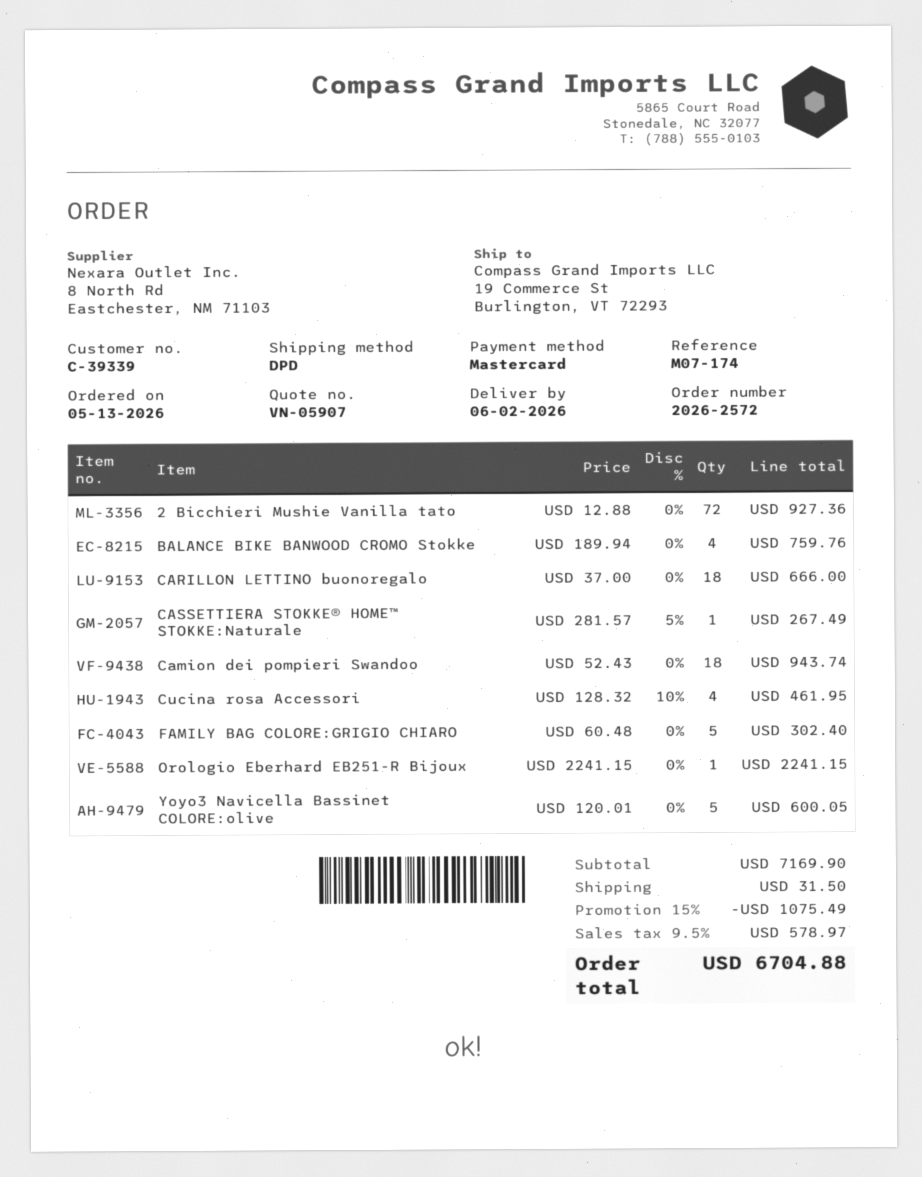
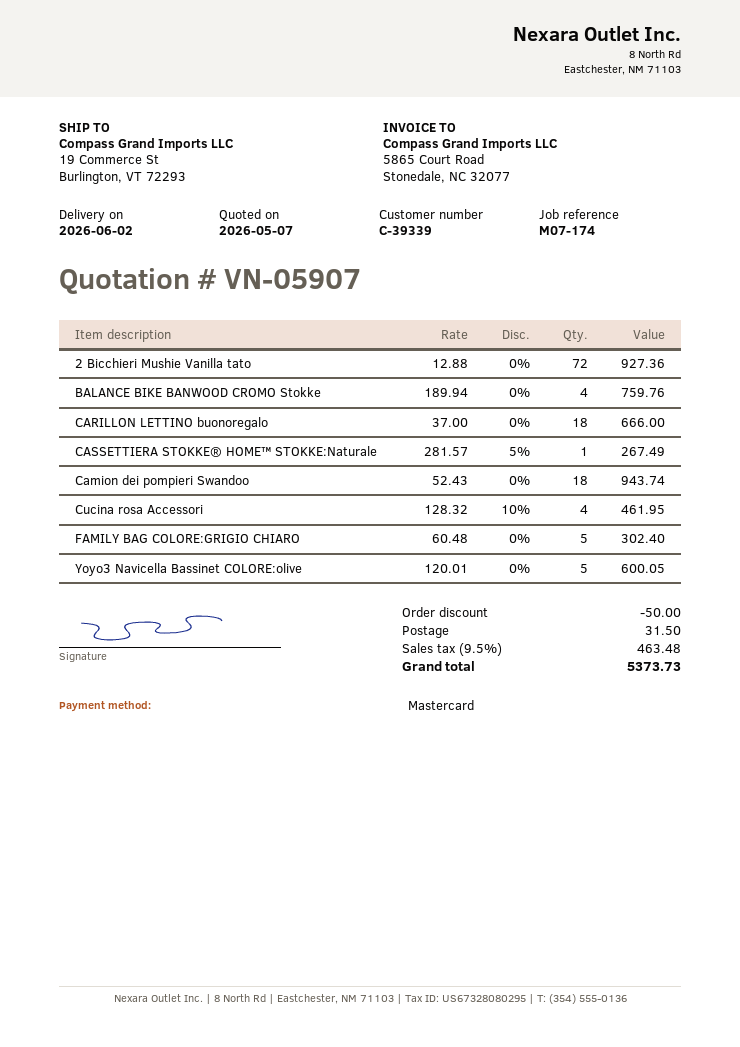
Orologio Eberhard EB251-R Bijoux: 1 x 2241.15 = 2241.15 -> none
discount: 1075.49 -> 50.00
tax: 9.5% = 578.97 -> 9.5% = 463.48
total: 6704.88 -> 5373.73

